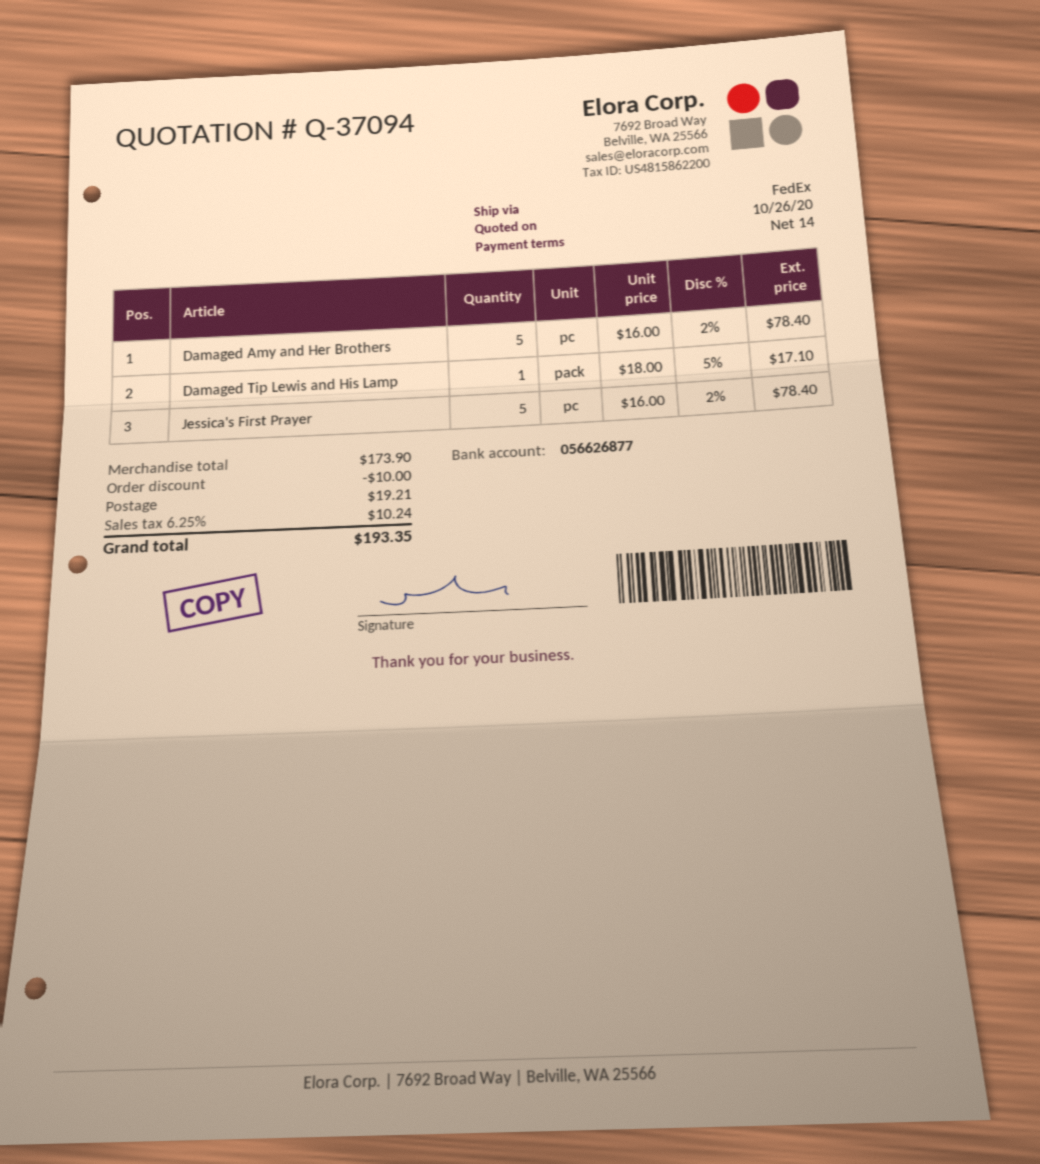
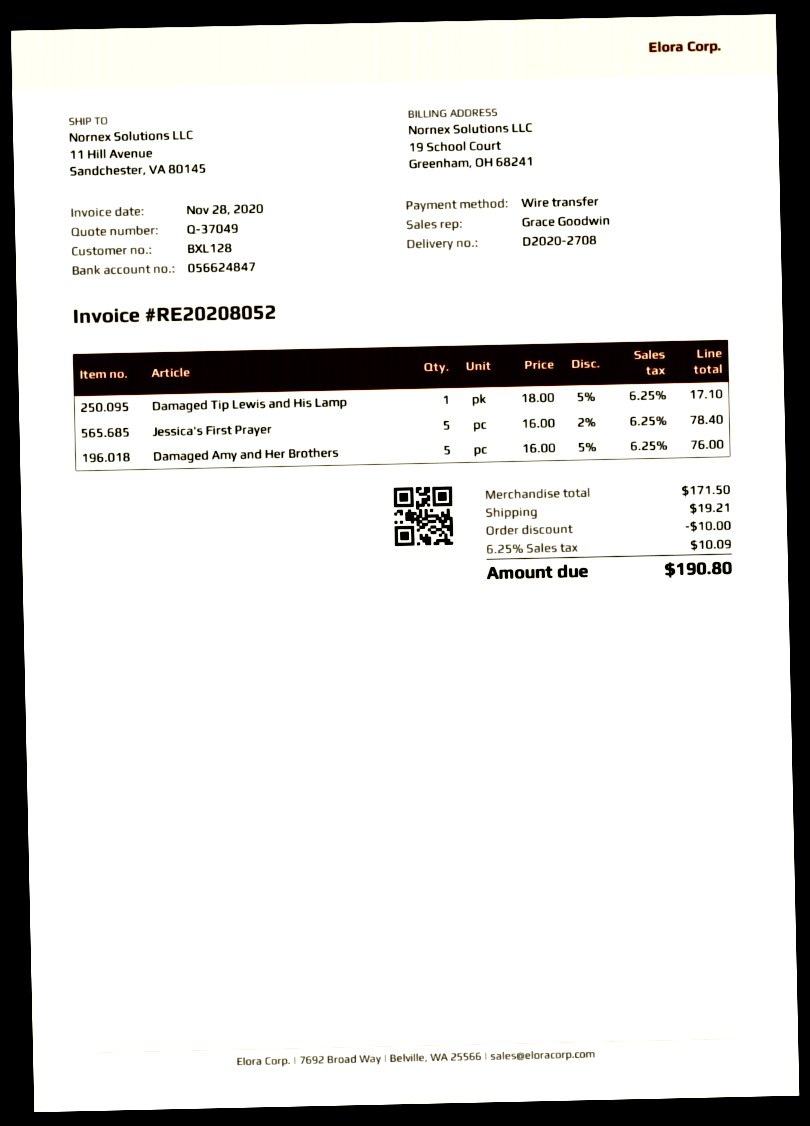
quote number: Q-37094 -> Q-37049
bank account: 056626877 -> 056624847
Damaged Amy and Her Brothers: 5 x 16.00 - 2% = 78.40 -> 5 x 16.00 - 5% = 76.00
subtotal: 173.90 -> 171.50
tax: 6.25% = 10.24 -> 6.25% = 10.09
total: 193.35 -> 190.80

